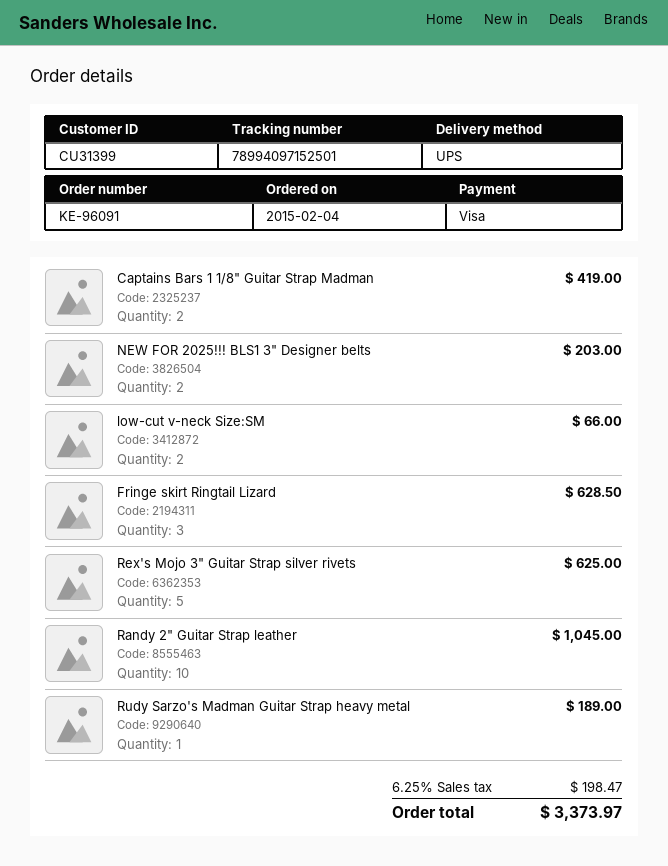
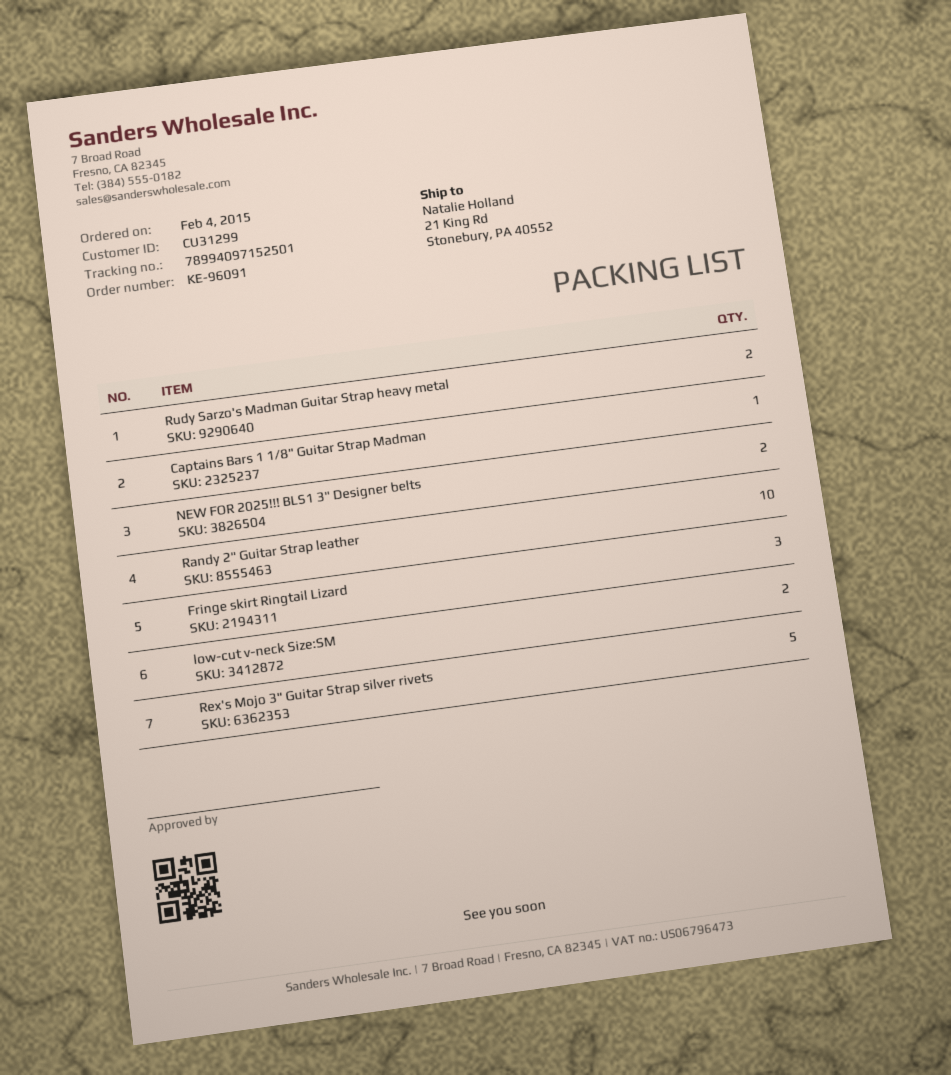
customer number: CU31399 -> CU31299
Captains Bars 1 1/8" Guitar Strap Madman: 2 -> 1
Rudy Sarzo's Madman Guitar Strap heavy metal: 1 -> 2

